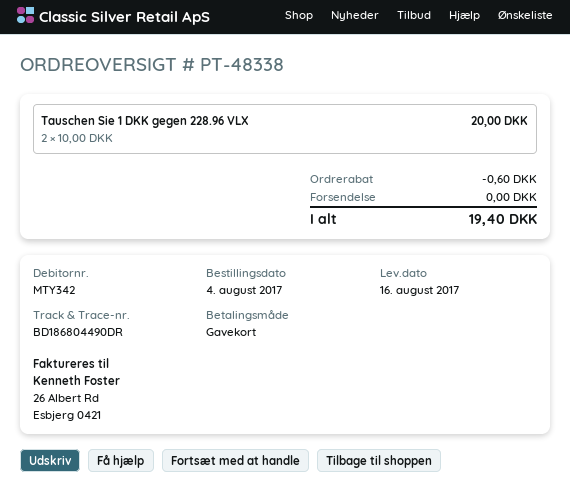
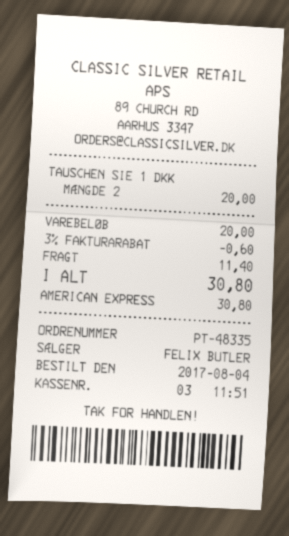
order number: PT-48338 -> PT-48335
payment method: gift card -> American Express
shipping: 0.00 -> 11.40
total: 19.40 -> 30.80

